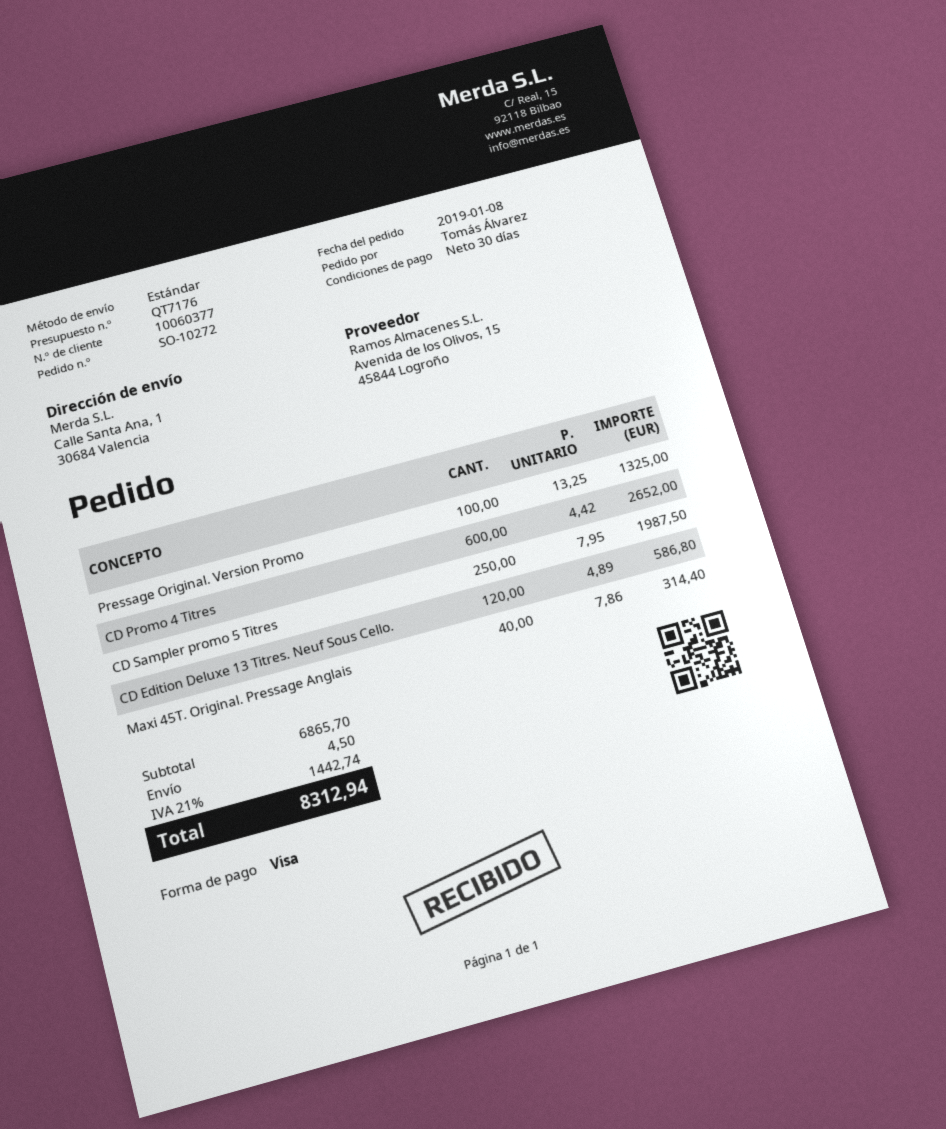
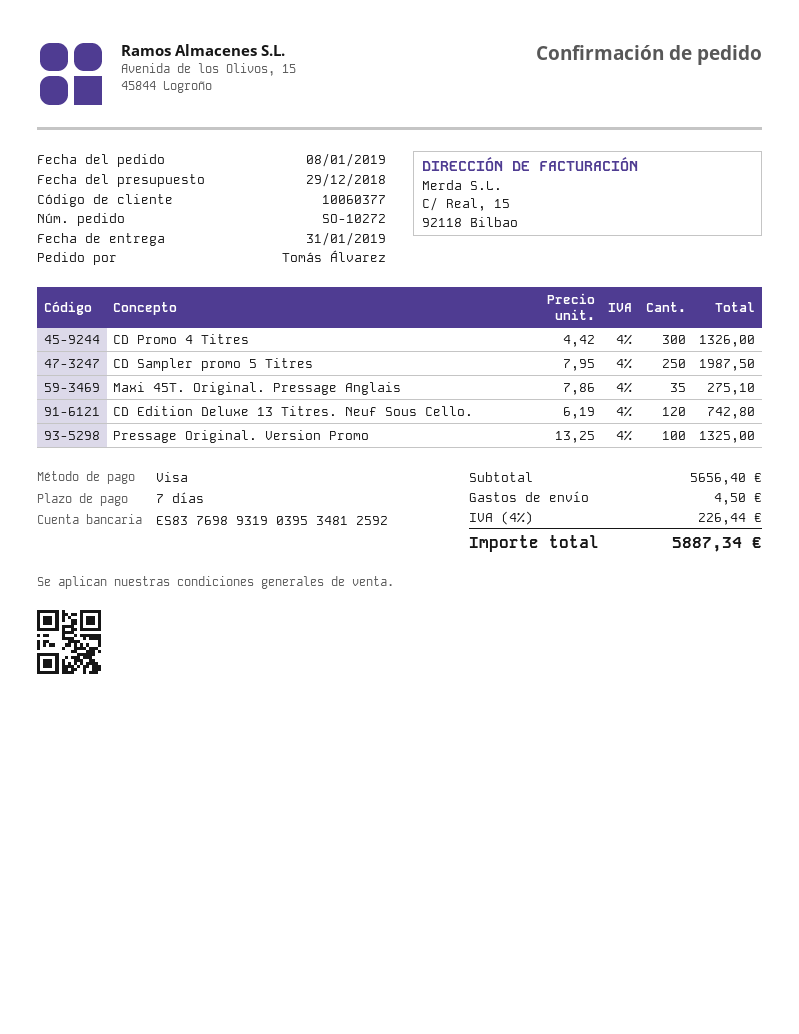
payment terms: 30 days -> 7 days
CD Promo 4 Titres: 600 x 4.42 = 2652.00 -> 300 x 4.42 = 1326.00
CD Edition Deluxe 13 Titres. Neuf Sous Cello.: 120 x 4.89 = 586.80 -> 120 x 6.19 = 742.80
Maxi 45T. Original. Pressage Anglais: 40 x 7.86 = 314.40 -> 35 x 7.86 = 275.10
subtotal: 6865.70 -> 5656.40
tax: 21% = 1442.74 -> 4% = 226.44
total: 8312.94 -> 5887.34

